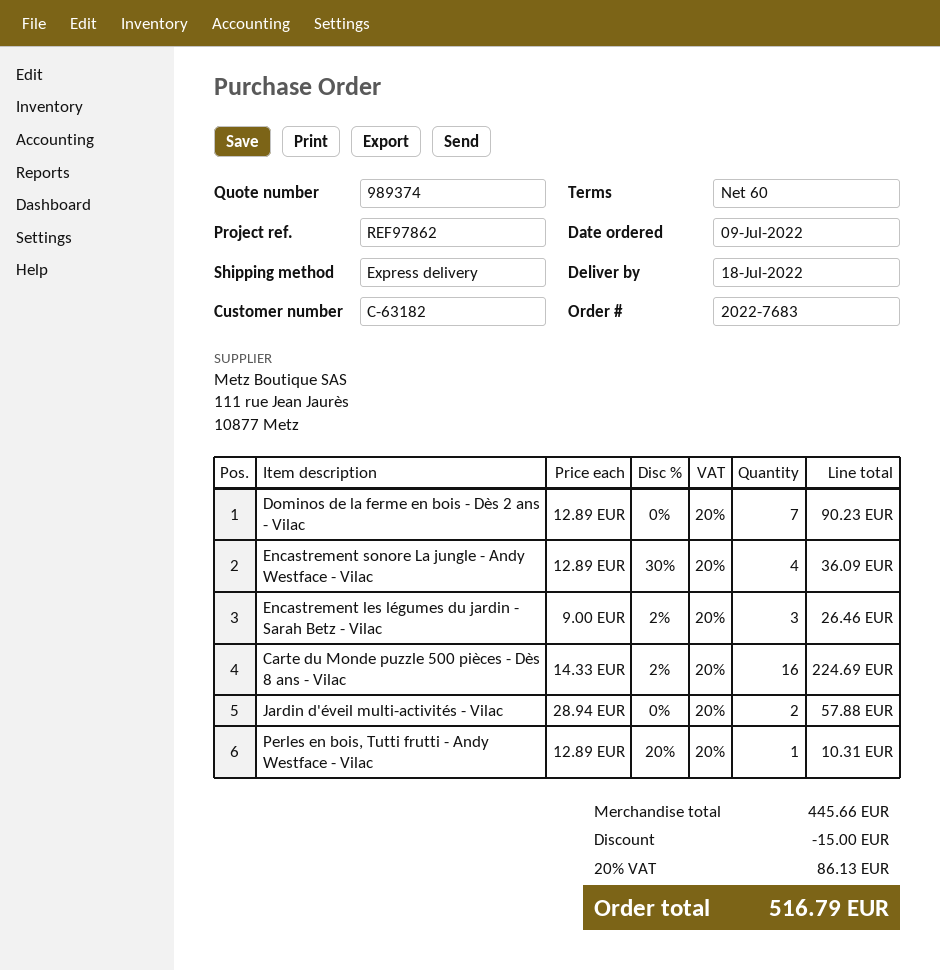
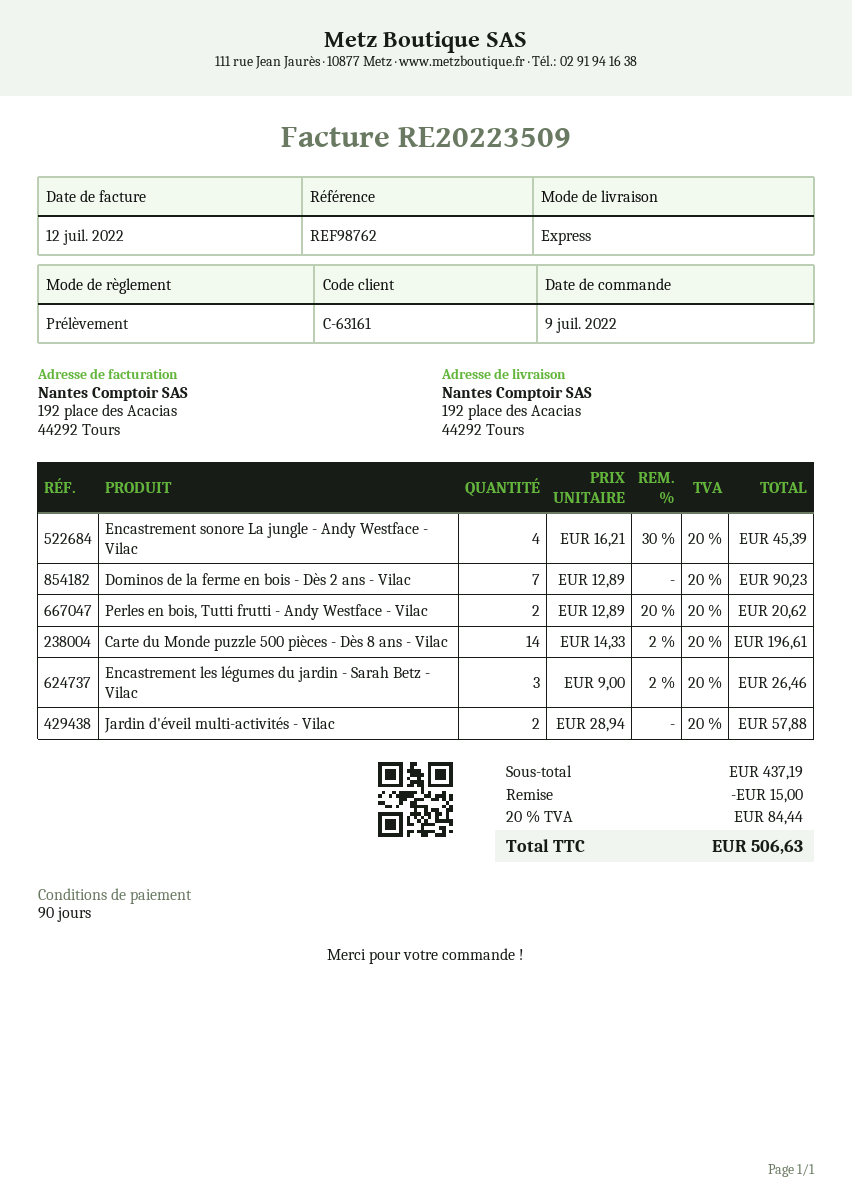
payment terms: 60 days -> 90 days
customer number: C-63182 -> C-63161
reference: REF97862 -> REF98762
Encastrement sonore La jungle - Andy Westface - Vilac: 4 x 12.89 - 30% = 36.09 -> 4 x 16.21 - 30% = 45.39
Carte du Monde puzzle 500 pièces - Dès 8 ans - Vilac: 16 x 14.33 - 2% = 224.69 -> 14 x 14.33 - 2% = 196.61
Perles en bois, Tutti frutti - Andy Westface - Vilac: 1 x 12.89 - 20% = 10.31 -> 2 x 12.89 - 20% = 20.62
subtotal: 445.66 -> 437.19
tax: 20% = 86.13 -> 20% = 84.44
total: 516.79 -> 506.63

